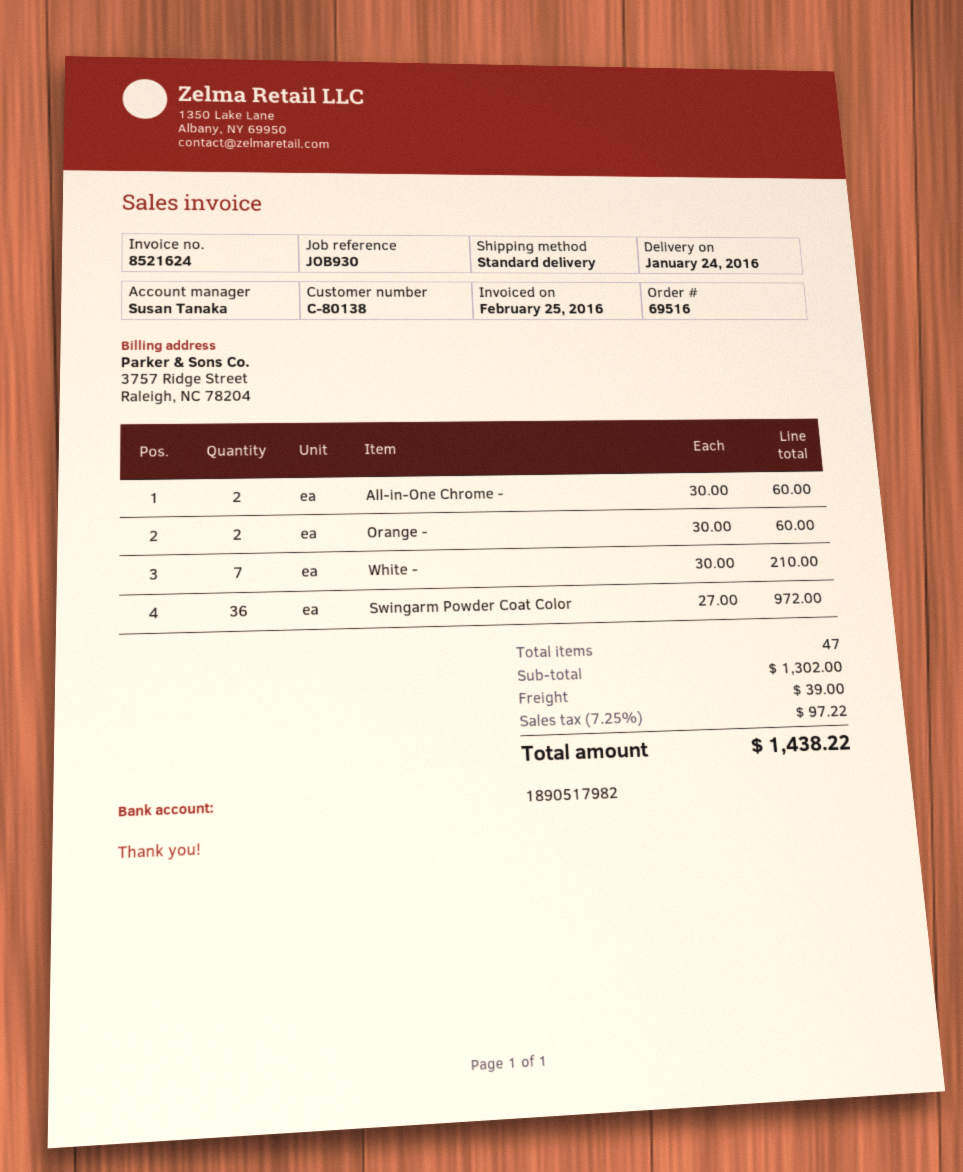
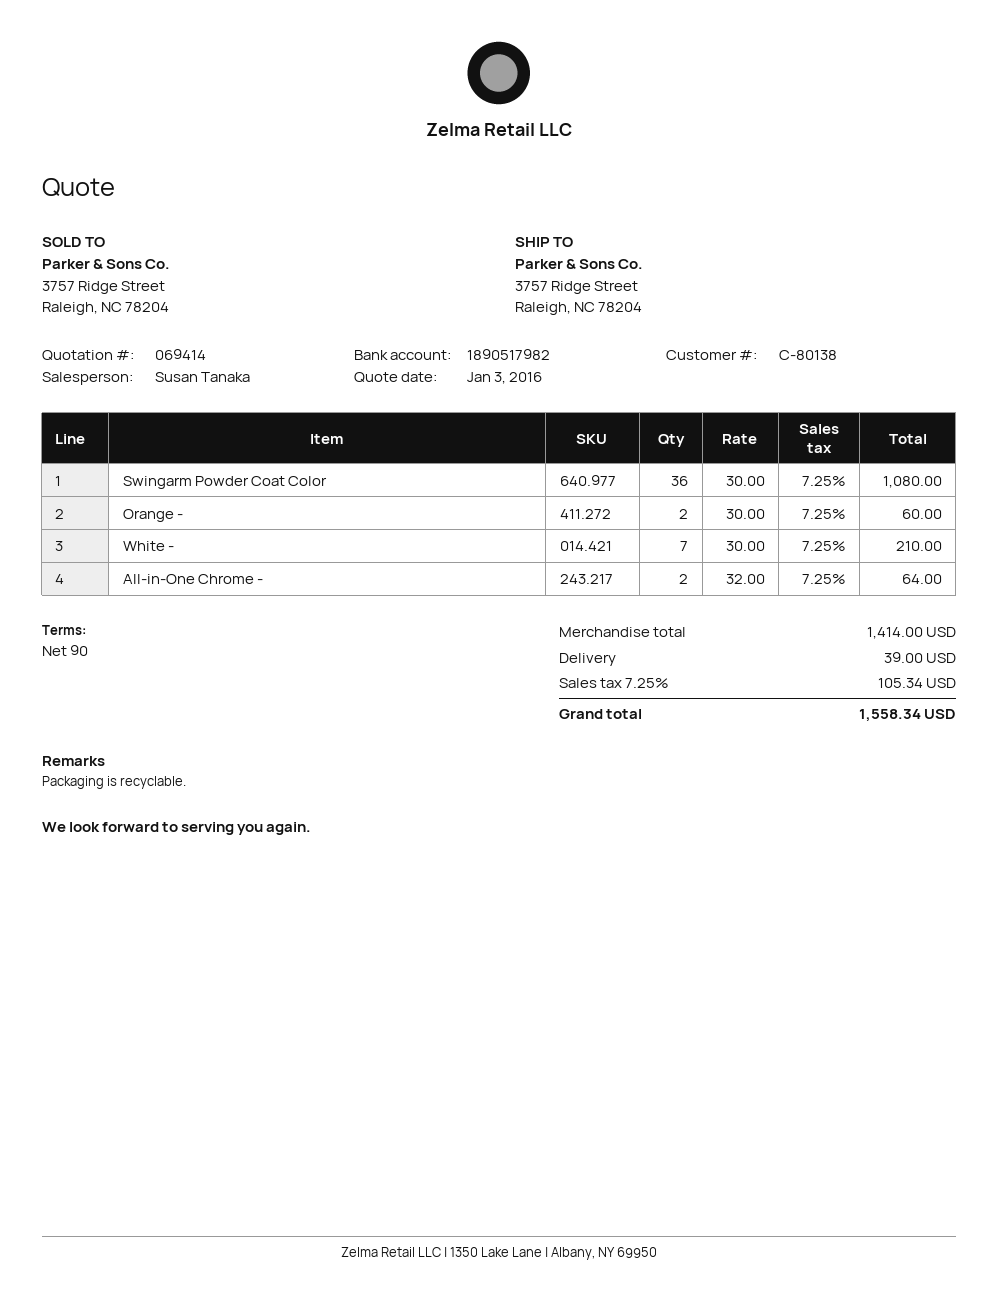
All-in-One Chrome -: 2 x 30.00 = 60.00 -> 2 x 32.00 = 64.00
Swingarm Powder Coat Color: 36 x 27.00 = 972.00 -> 36 x 30.00 = 1080.00
subtotal: 1302.00 -> 1414.00
tax: 7.25% = 97.22 -> 7.25% = 105.34
total: 1438.22 -> 1558.34

